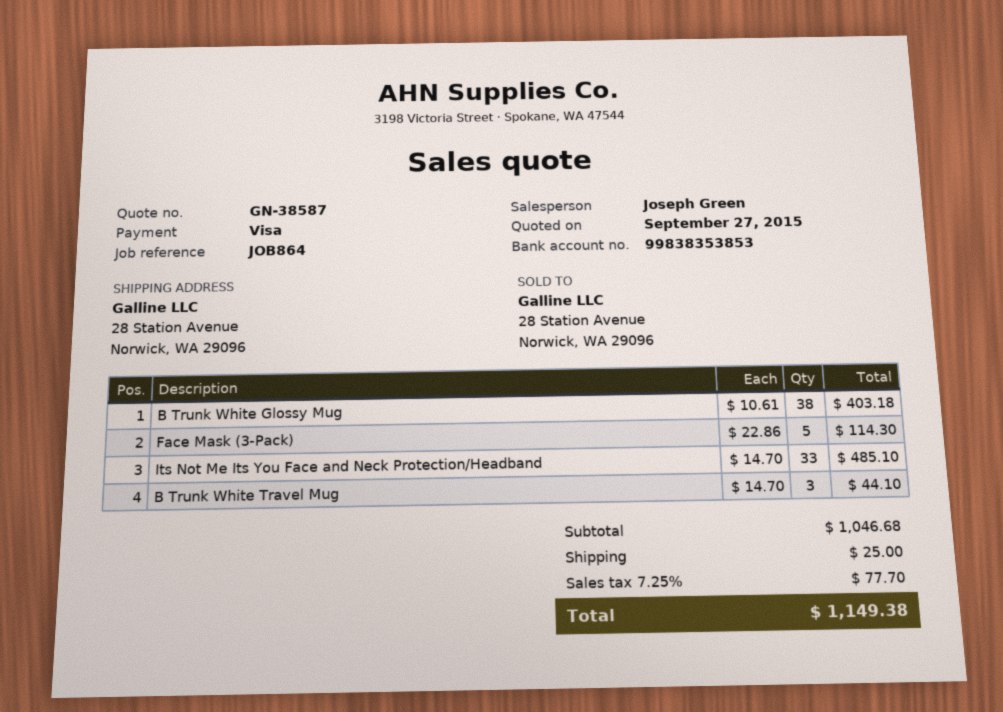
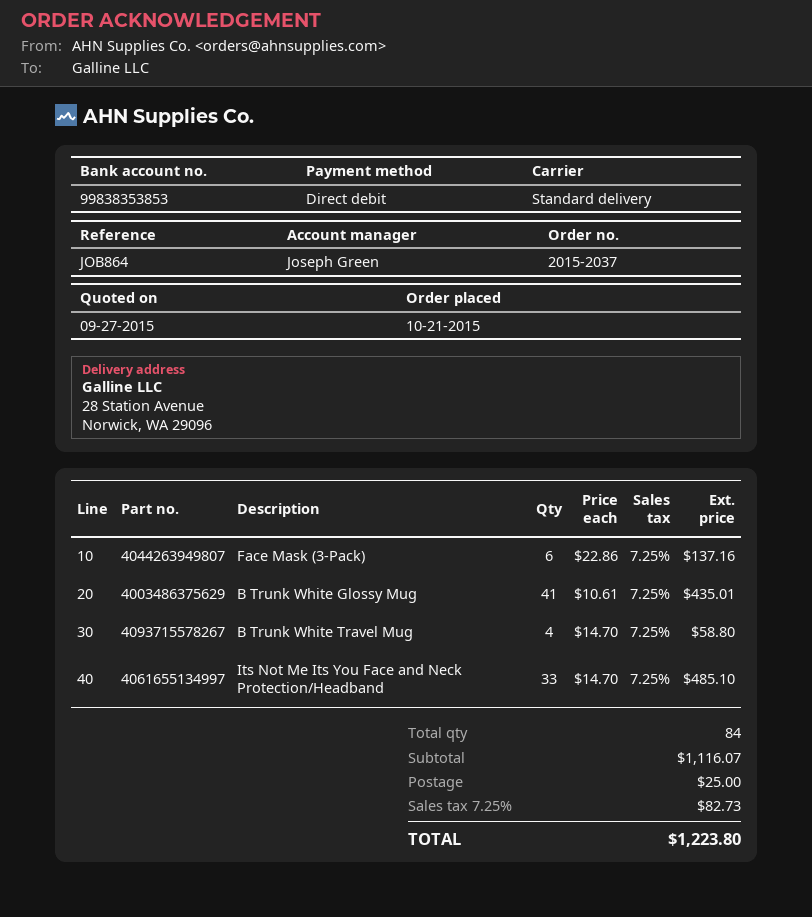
payment method: Visa -> direct debit
B Trunk White Glossy Mug: 38 x 10.61 = 403.18 -> 41 x 10.61 = 435.01
Face Mask (3-Pack): 5 x 22.86 = 114.30 -> 6 x 22.86 = 137.16
B Trunk White Travel Mug: 3 x 14.70 = 44.10 -> 4 x 14.70 = 58.80
subtotal: 1046.68 -> 1116.07
tax: 7.25% = 77.70 -> 7.25% = 82.73
total: 1149.38 -> 1223.80

